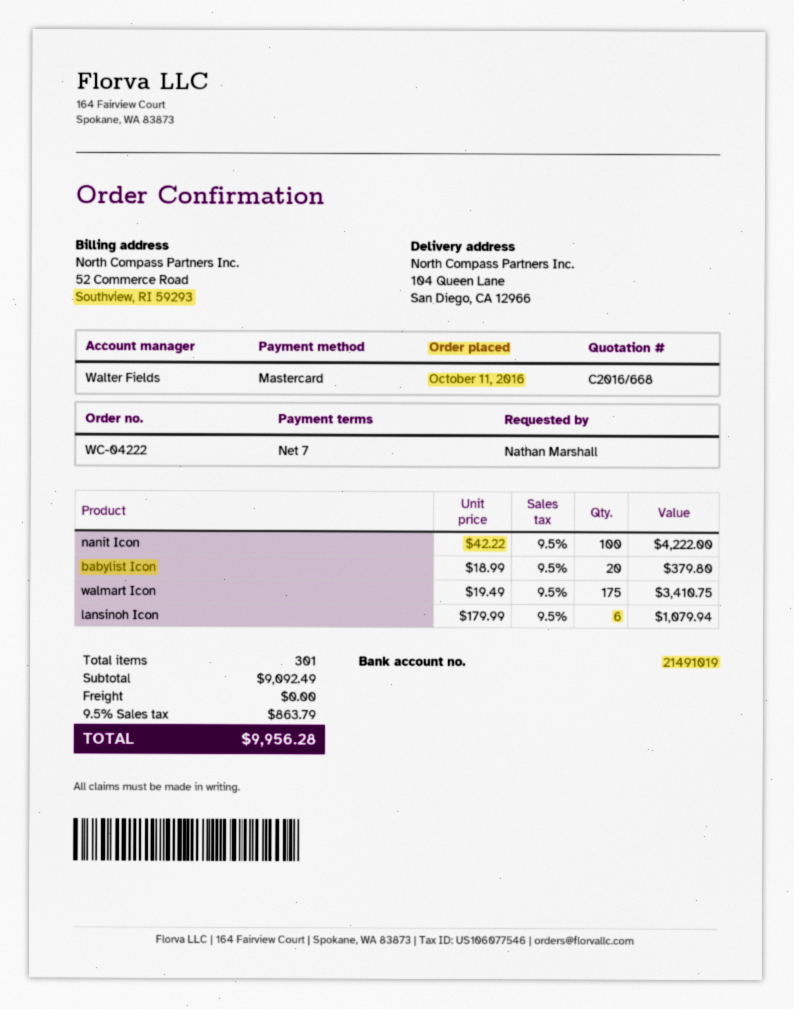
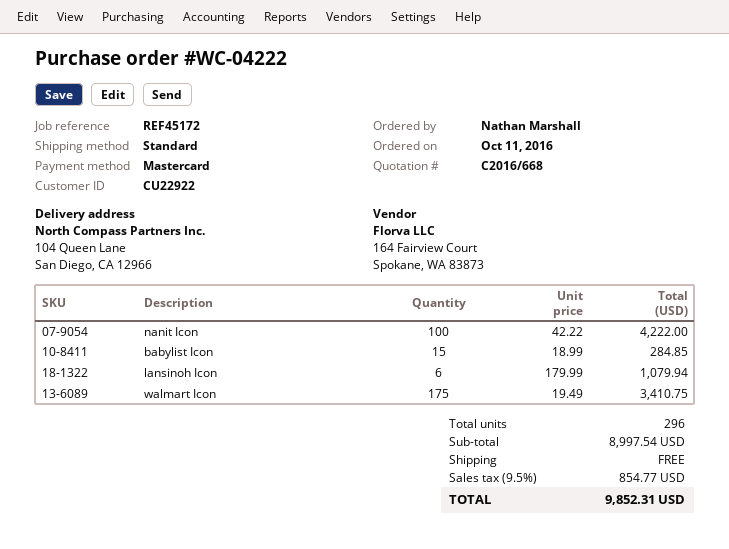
babylist Icon: 20 x 18.99 = 379.80 -> 15 x 18.99 = 284.85
total quantity: 301 -> 296
subtotal: 9092.49 -> 8997.54
tax: 9.5% = 863.79 -> 9.5% = 854.77
total: 9956.28 -> 9852.31

